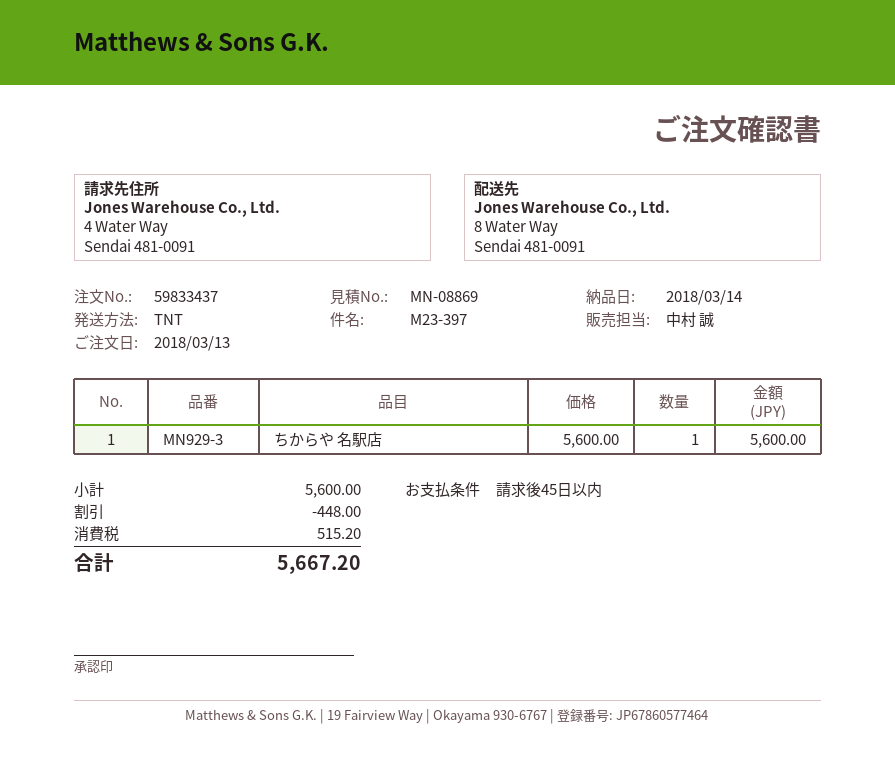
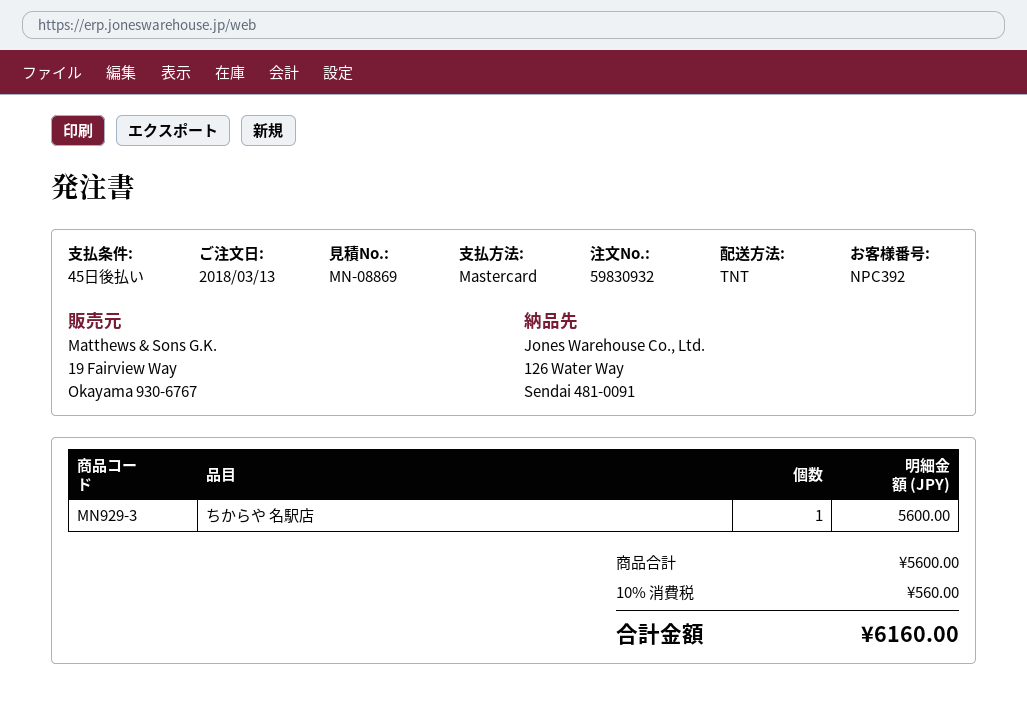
order number: 59833437 -> 59830932
ship to: 8 Water Way, Sendai 481-0091 -> 126 Water Way, Sendai 481-0091
discount: 448.00 -> none
tax: 515.20 -> 560.00
total: 5667.20 -> 6160.00

